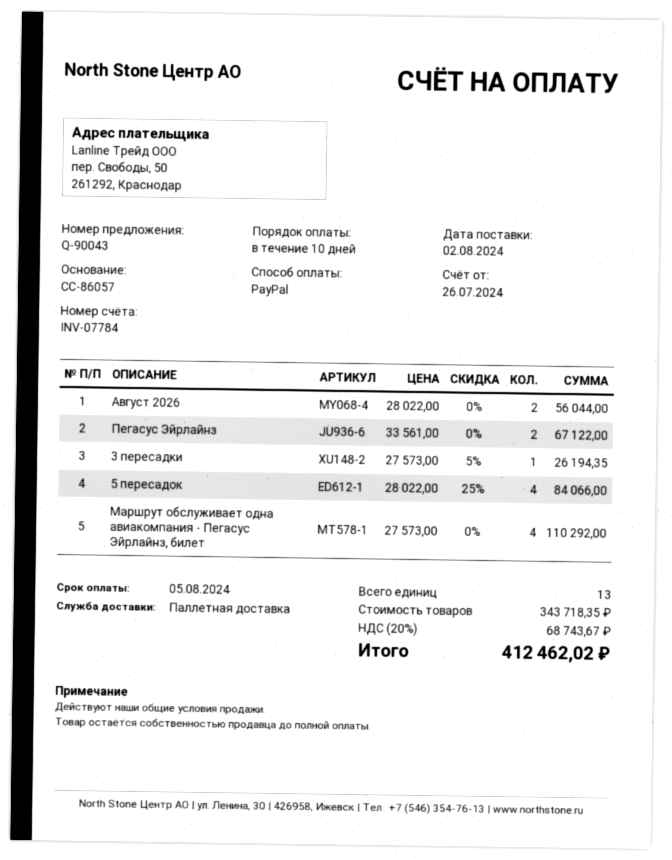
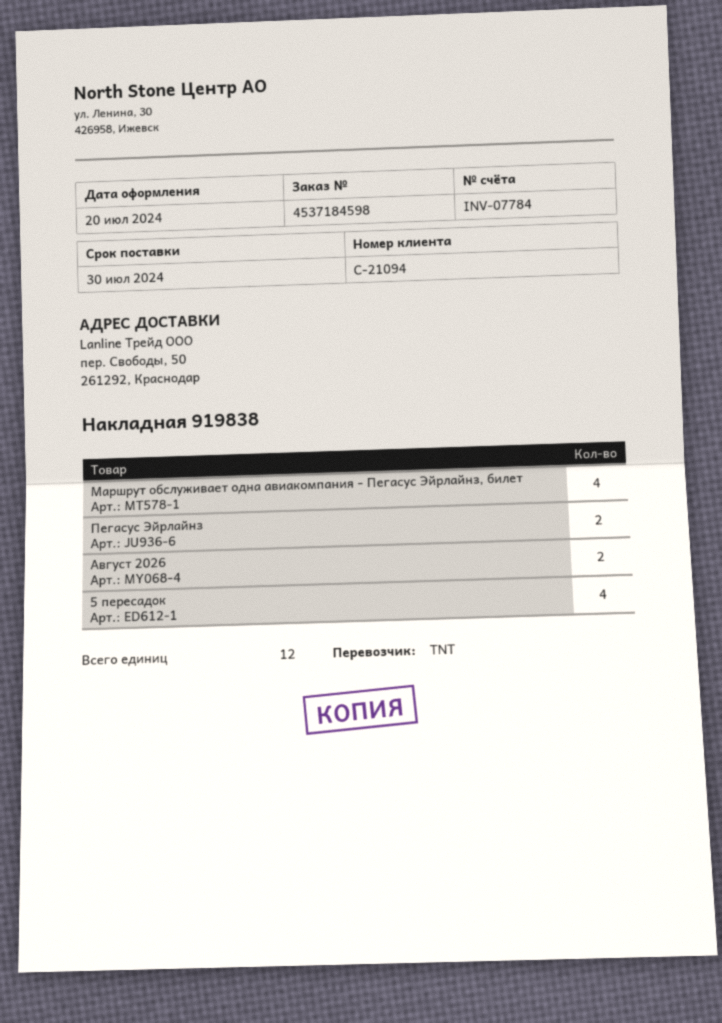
delivery date: 2024-08-02 -> 2024-07-30
shipping method: pallet freight -> TNT
3 пересадки: 1 -> none
total quantity: 13 -> 12

